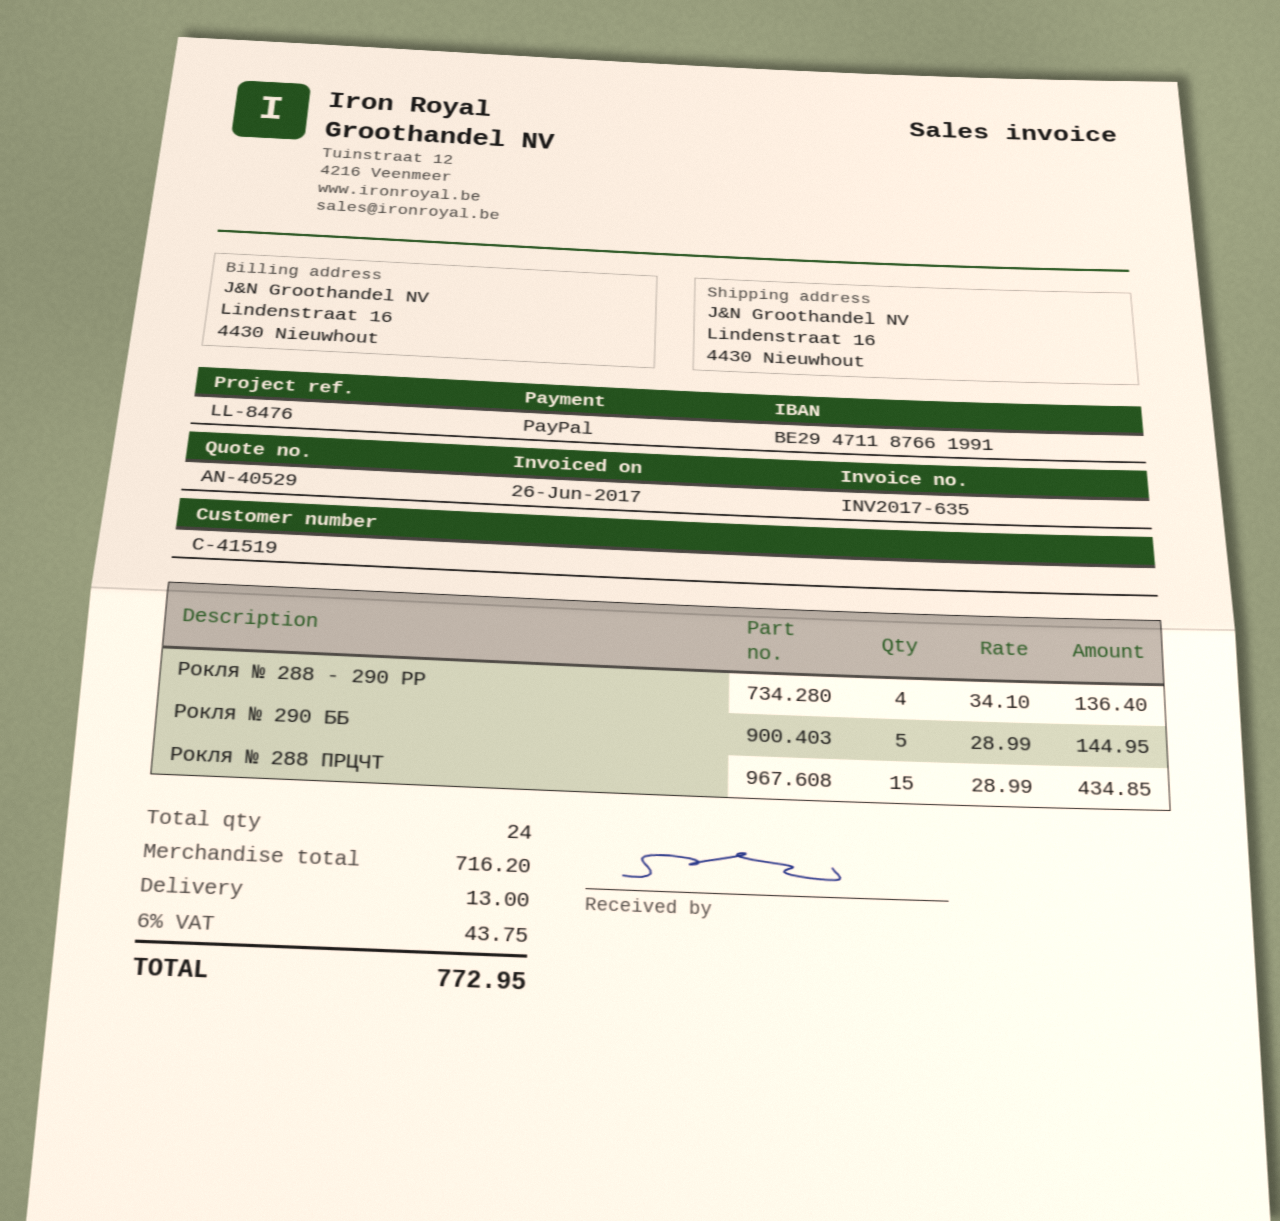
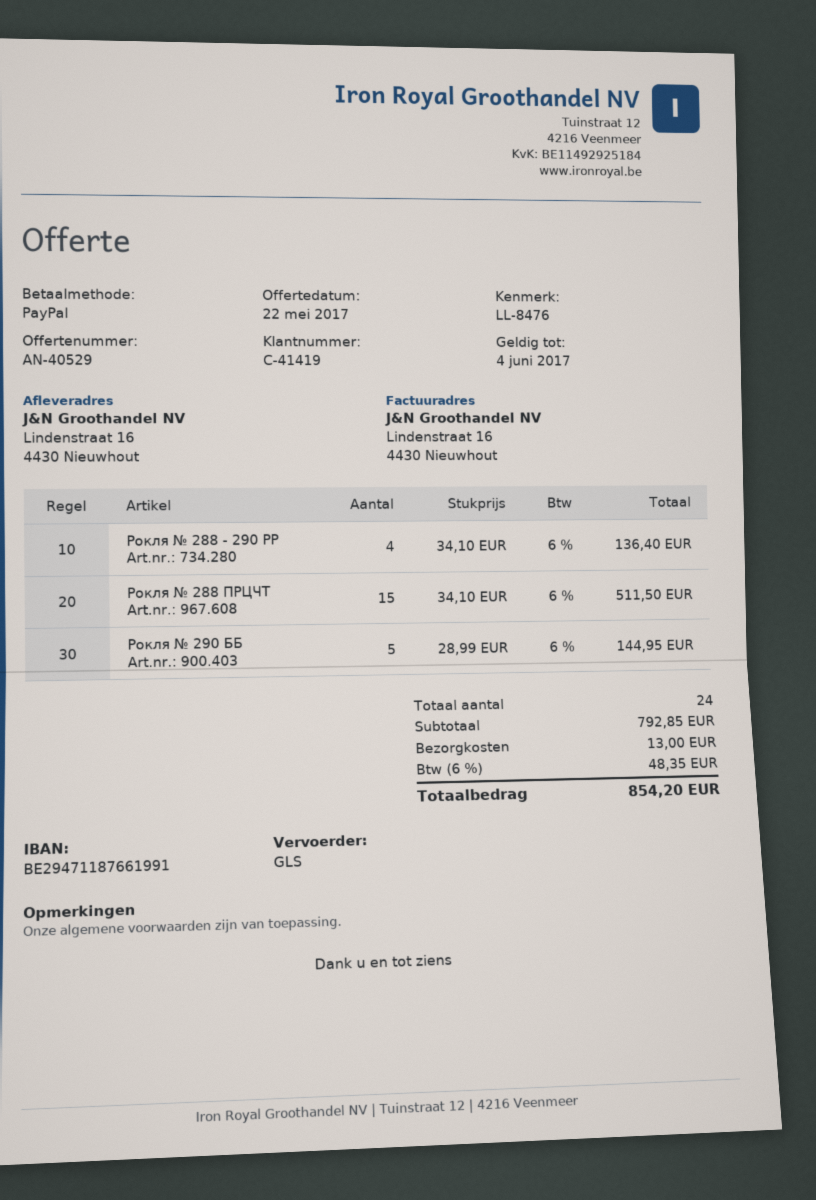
customer number: C-41519 -> C-41419
Рокля № 288 ПРЦЧТ: 15 x 28.99 = 434.85 -> 15 x 34.10 = 511.50
subtotal: 716.20 -> 792.85
tax: 6% = 43.75 -> 6% = 48.35
total: 772.95 -> 854.20

